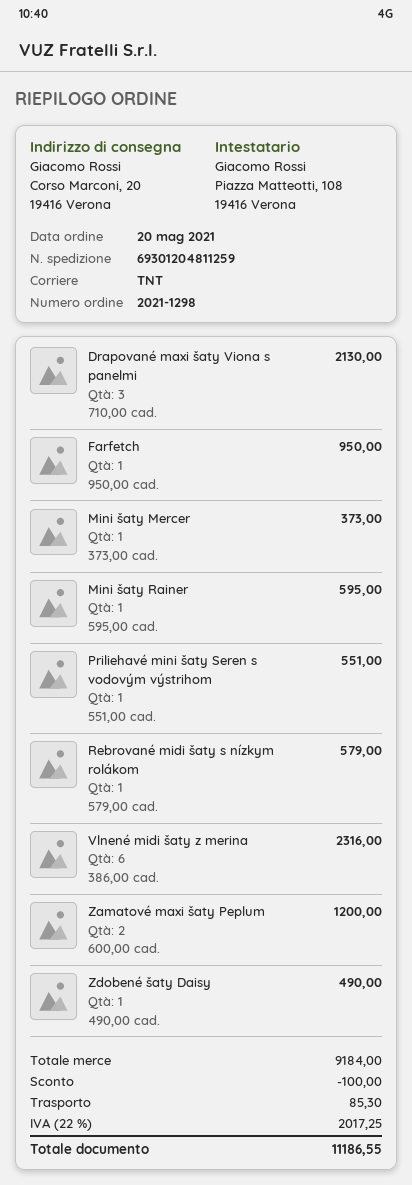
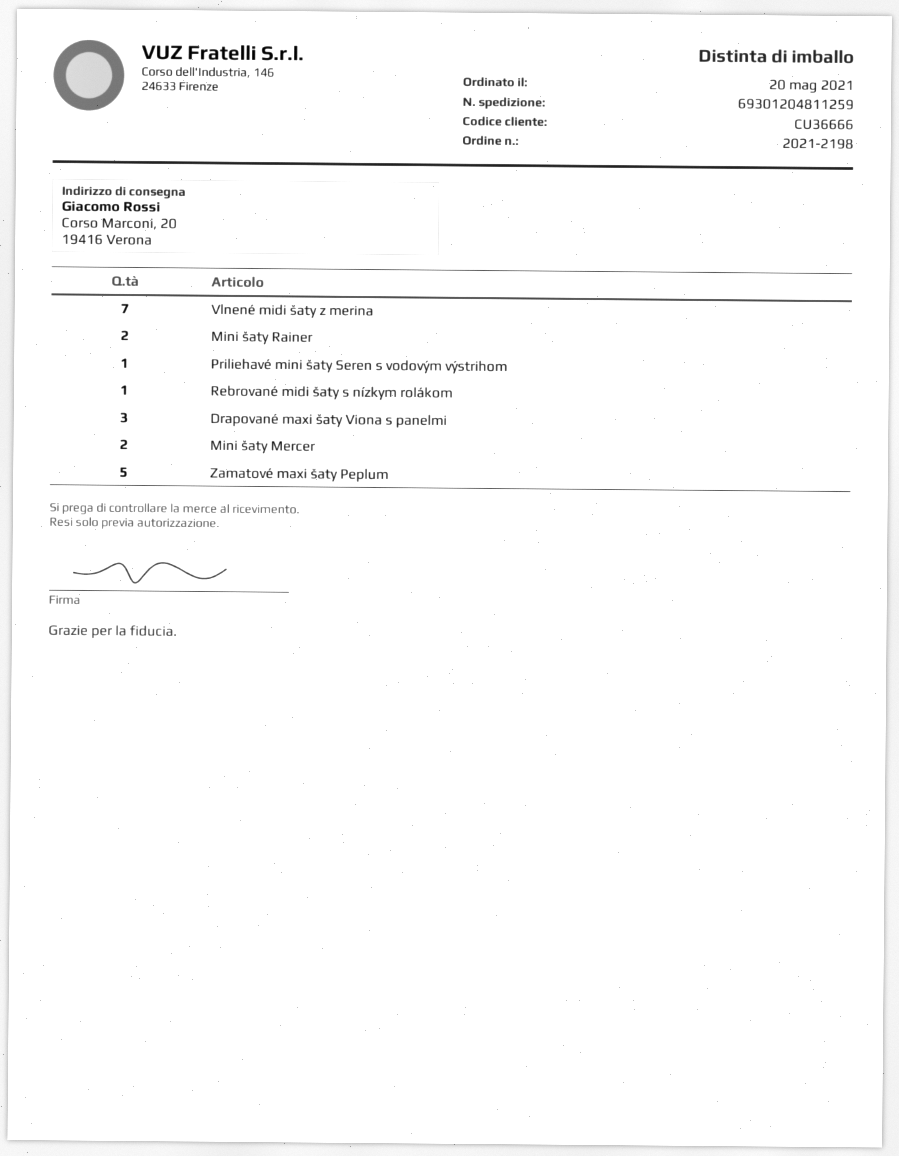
order number: 2021-1298 -> 2021-2198
Farfetch: 1 -> none
Mini šaty Mercer: 1 -> 2
Mini šaty Rainer: 1 -> 2
Vlnené midi šaty z merina: 6 -> 7
Zamatové maxi šaty Peplum: 2 -> 5
Zdobené šaty Daisy: 1 -> none

